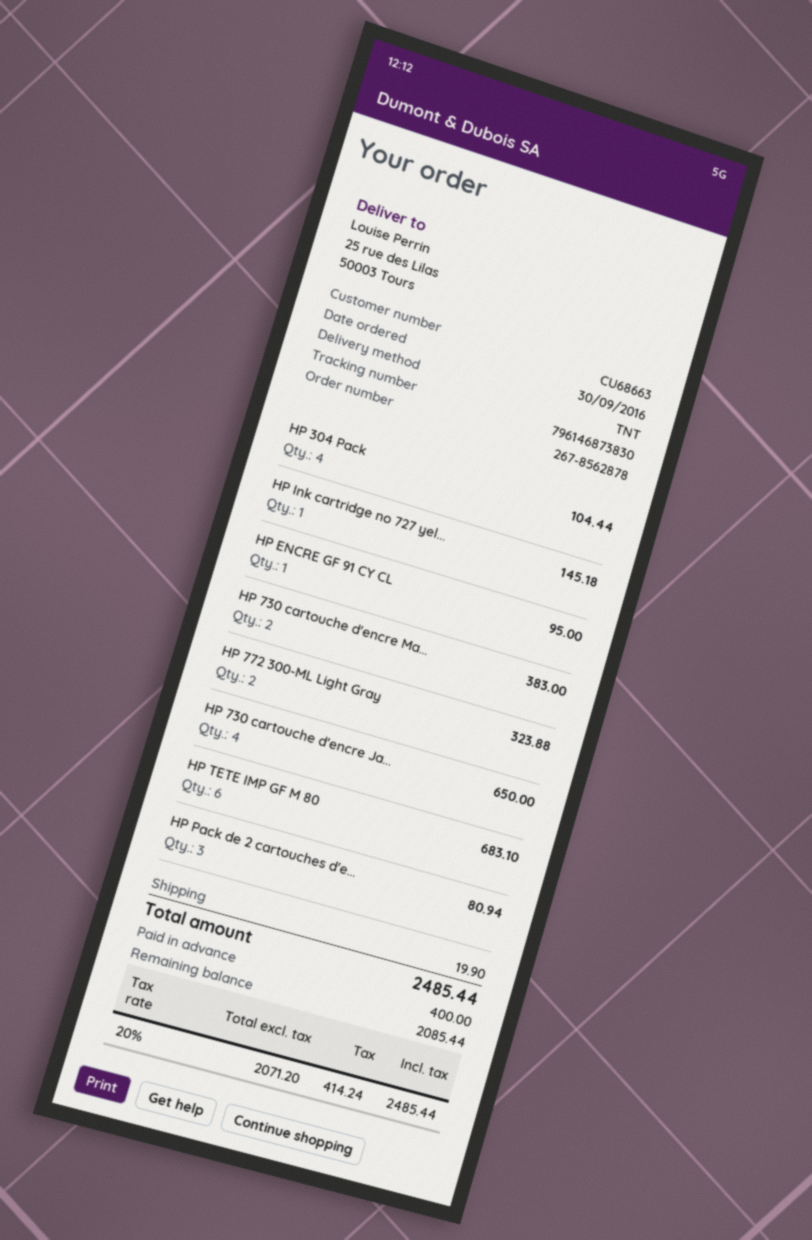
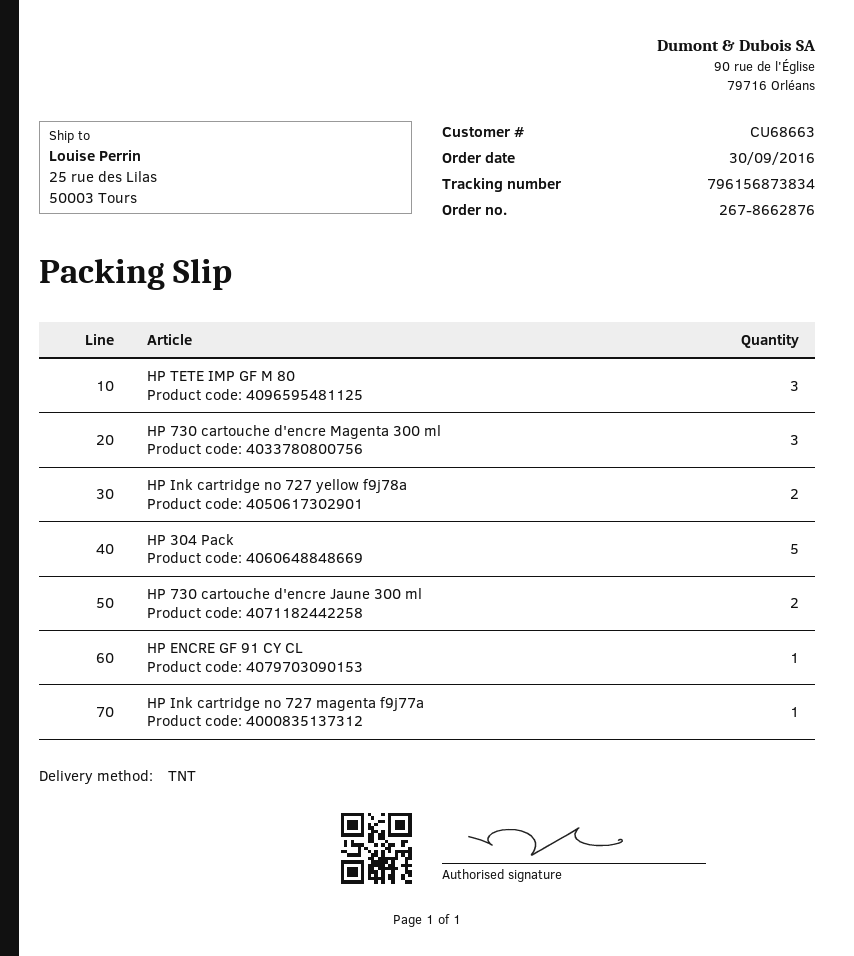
order number: 267-8562878 -> 267-8662876
tracking number: 796146873830 -> 796156873834
HP 304 Pack: 4 -> 5
HP Ink cartridge no 727 yel...: 1 -> 2
HP 730 cartouche d'encre Ma...: 2 -> 3
HP 772 300-ML Light Gray: 2 -> none
HP 730 cartouche d'encre Ja...: 4 -> 2
HP TETE IMP GF M 80: 6 -> 3
HP Pack de 2 cartouches d'e...: 3 -> none
HP Ink cartridge no 727 magenta f9j77a: none -> 1

